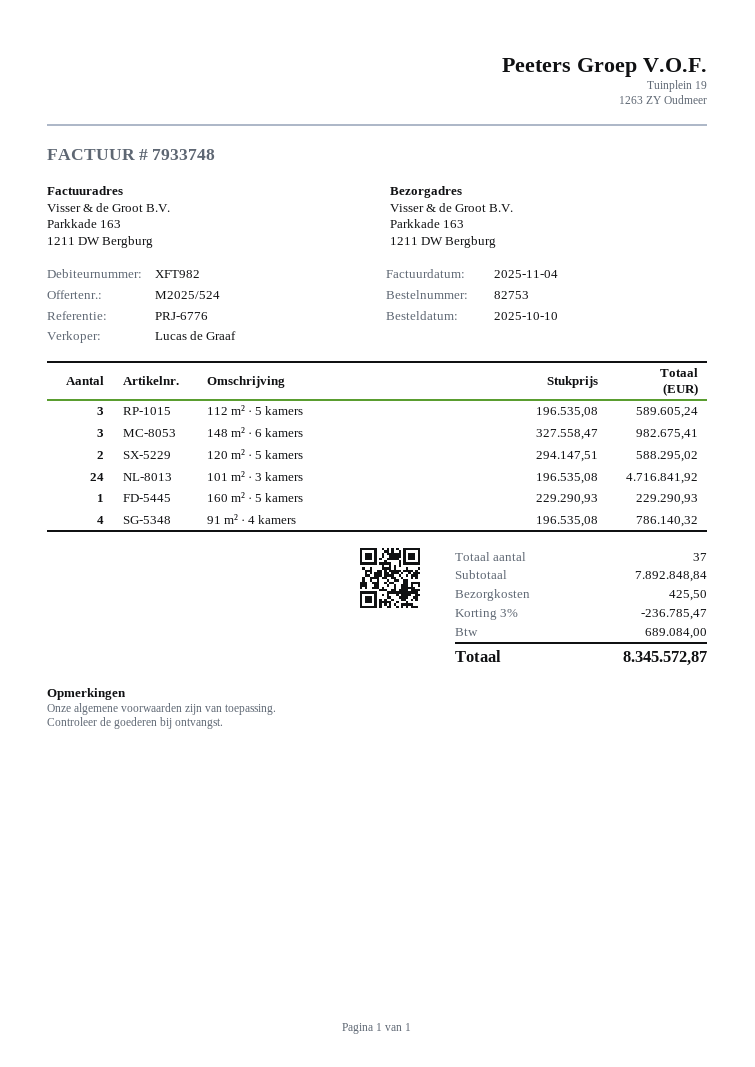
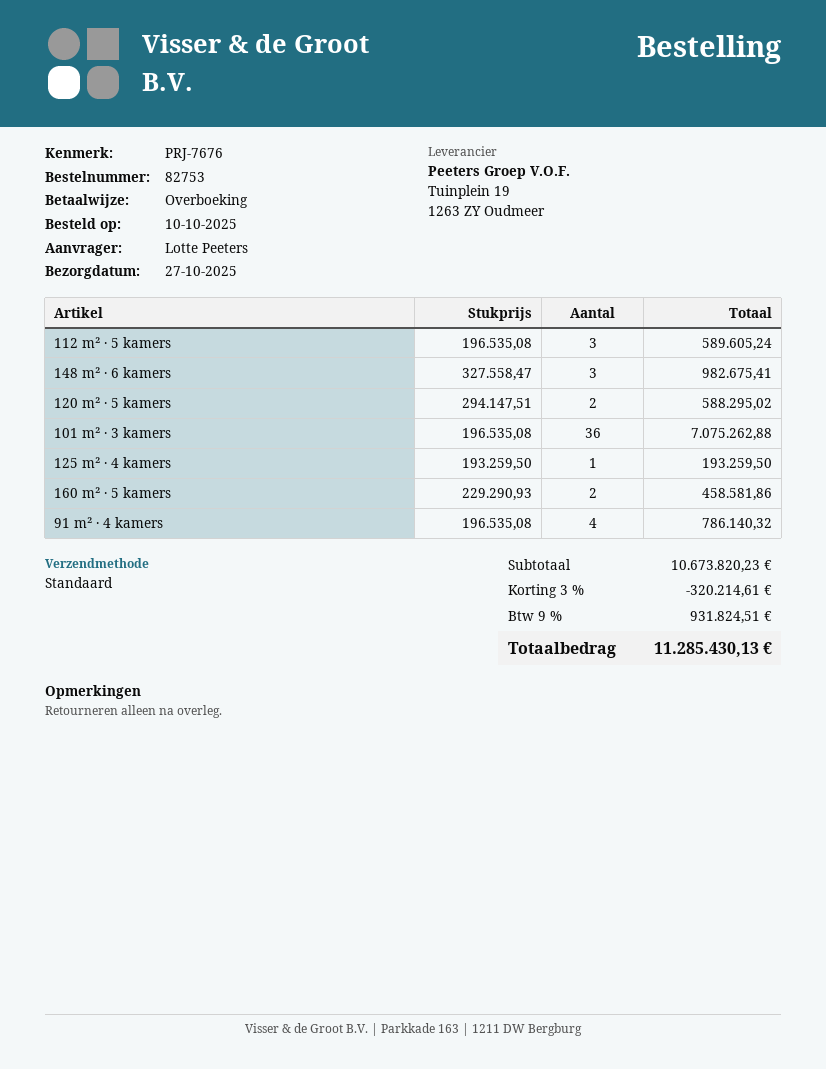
reference: PRJ-6776 -> PRJ-7676
101 m² · 3 kamers: 24 x 196535.08 = 4716841.92 -> 36 x 196535.08 = 7075262.88
160 m² · 5 kamers: 1 x 229290.93 = 229290.93 -> 2 x 229290.93 = 458581.86
125 m² · 4 kamers: none -> 1 x 193259.50 = 193259.50
subtotal: 7892848.84 -> 10673820.23
discount: 3% = 236785.47 -> 3% = 320214.61
shipping: 425.50 -> none
tax: 689084.00 -> 931824.51
total: 8345572.87 -> 11285430.13

